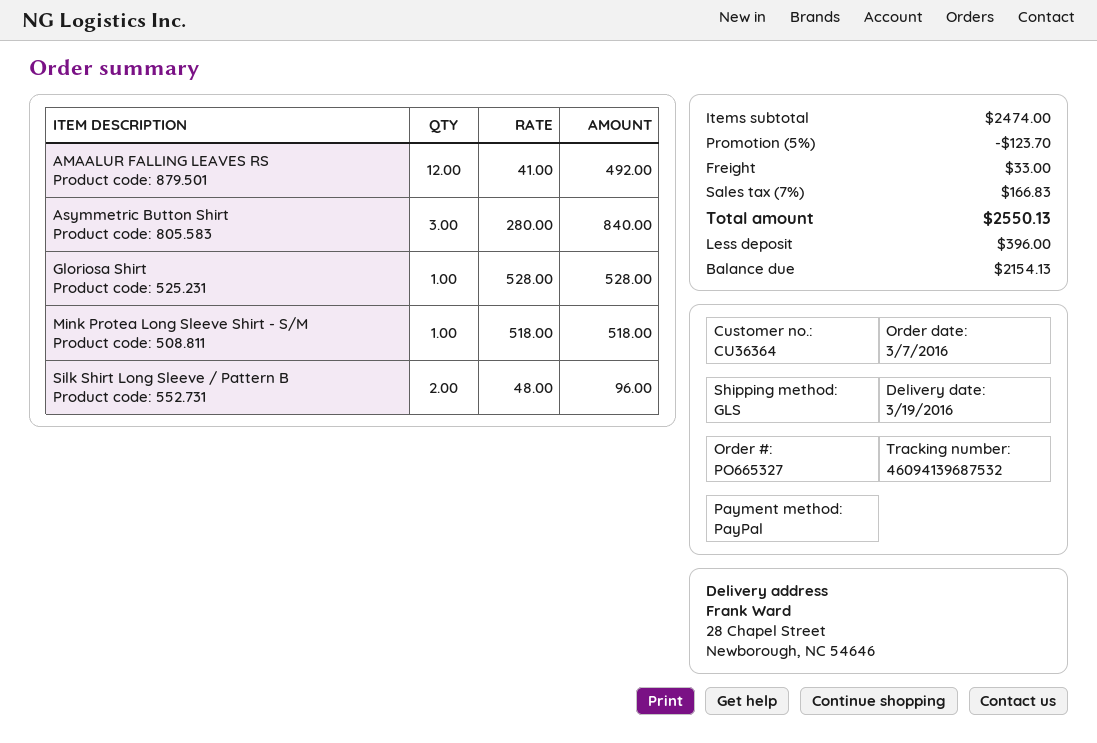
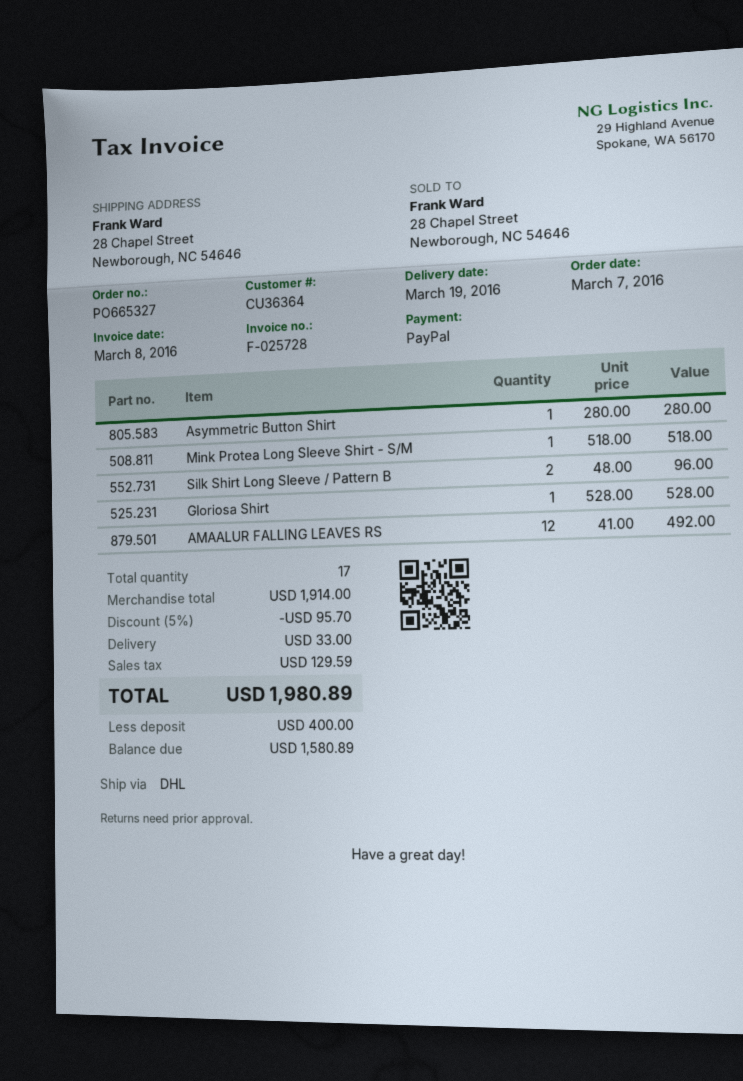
shipping method: GLS -> DHL
Asymmetric Button Shirt: 3 x 280.00 = 840.00 -> 1 x 280.00 = 280.00
subtotal: 2474.00 -> 1914.00
discount: 5% = 123.70 -> 5% = 95.70
tax: 166.83 -> 129.59
total: 2550.13 -> 1980.89
deposit: 396.00 -> 400.00
balance: 2154.13 -> 1580.89

